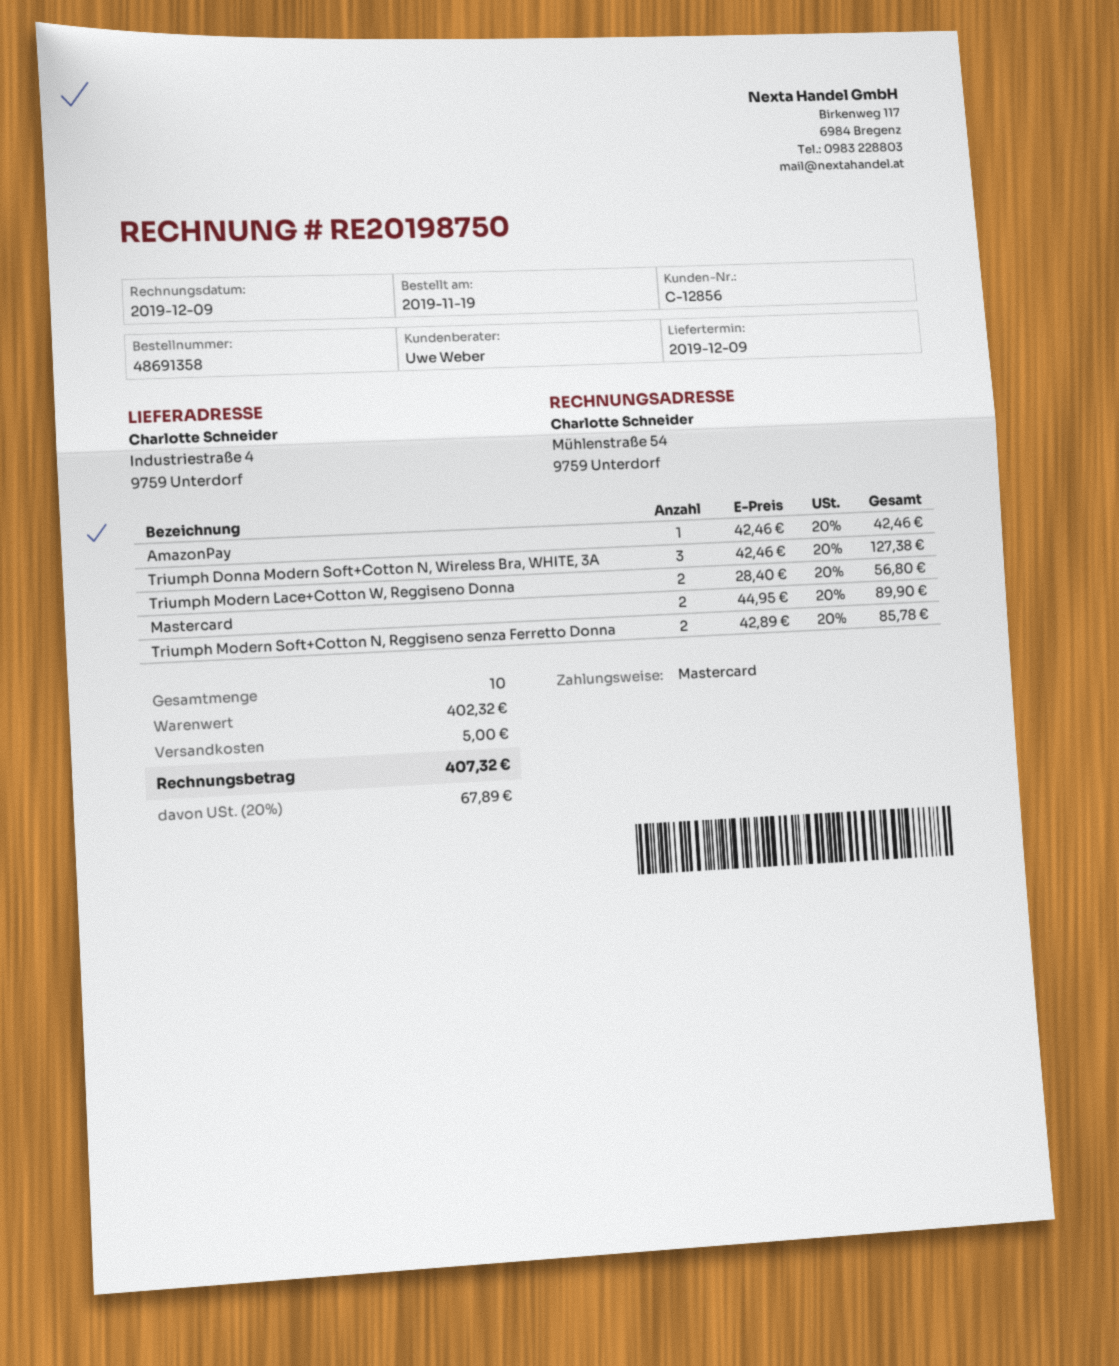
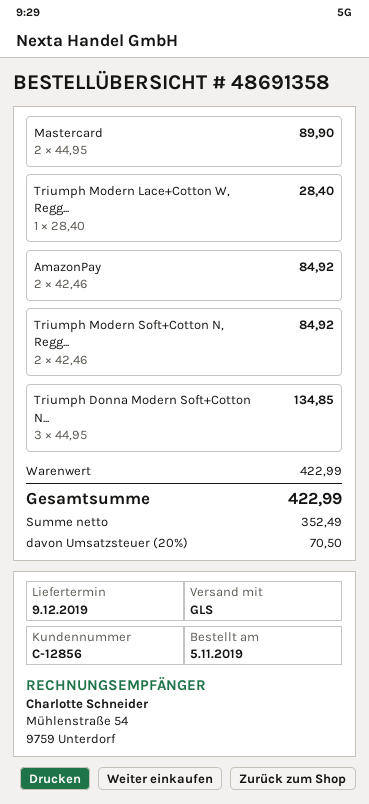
order date: 2019-11-19 -> 2019-11-05
AmazonPay: 1 x 42.46 = 42.46 -> 2 x 42.46 = 84.92
Triumph Donna Modern Soft+Cotton N, Wireless Bra, WHITE, 3A: 3 x 42.46 = 127.38 -> 3 x 44.95 = 134.85
Triumph Modern Lace+Cotton W, Reggiseno Donna: 2 x 28.40 = 56.80 -> 1 x 28.40 = 28.40
Triumph Modern Soft+Cotton N, Reggiseno senza Ferretto Donna: 2 x 42.89 = 85.78 -> 2 x 42.46 = 84.92
subtotal: 402.32 -> 422.99
shipping: 5.00 -> none
tax: 20% = 67.89 -> 20% = 70.50
total: 407.32 -> 422.99

